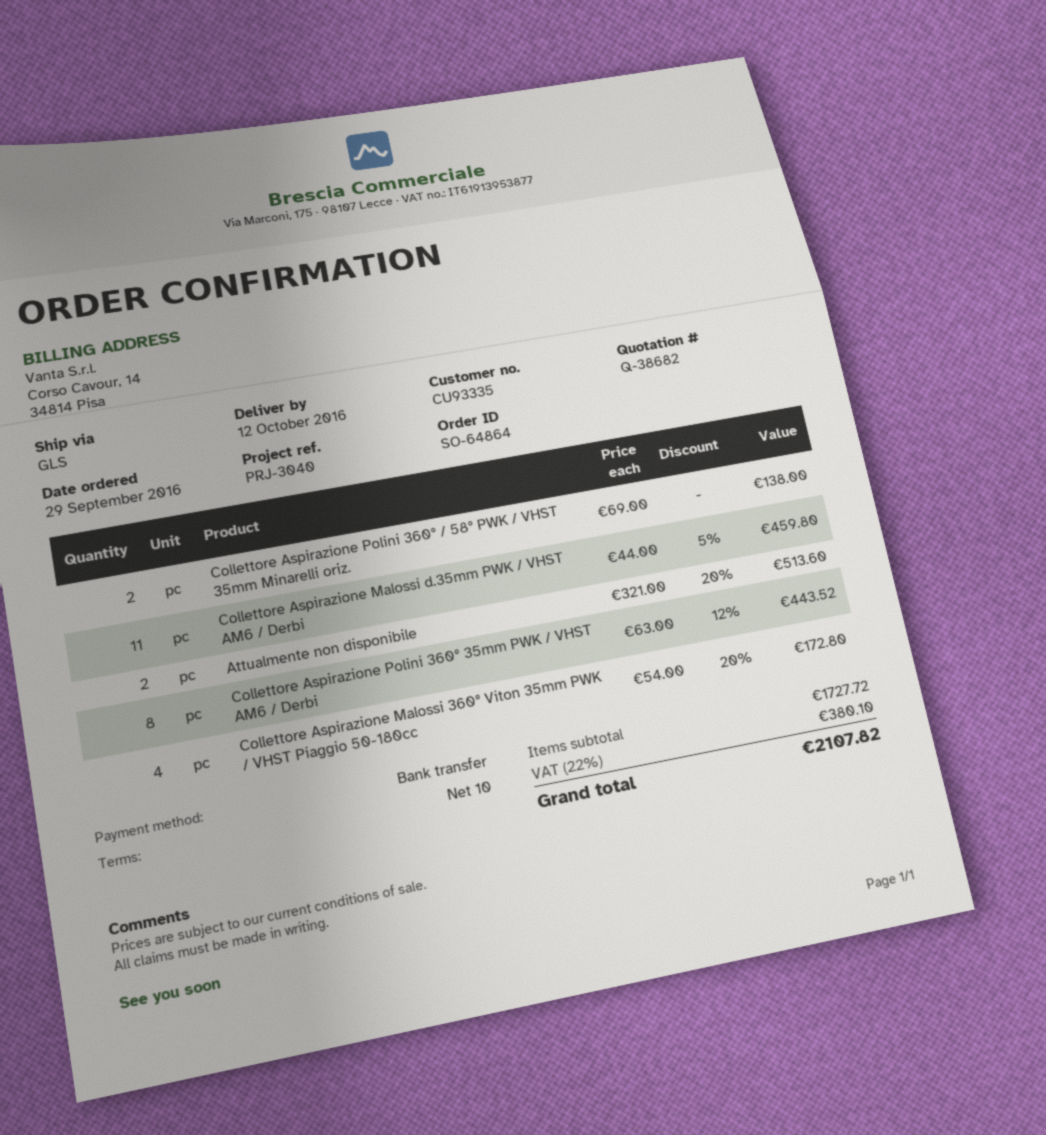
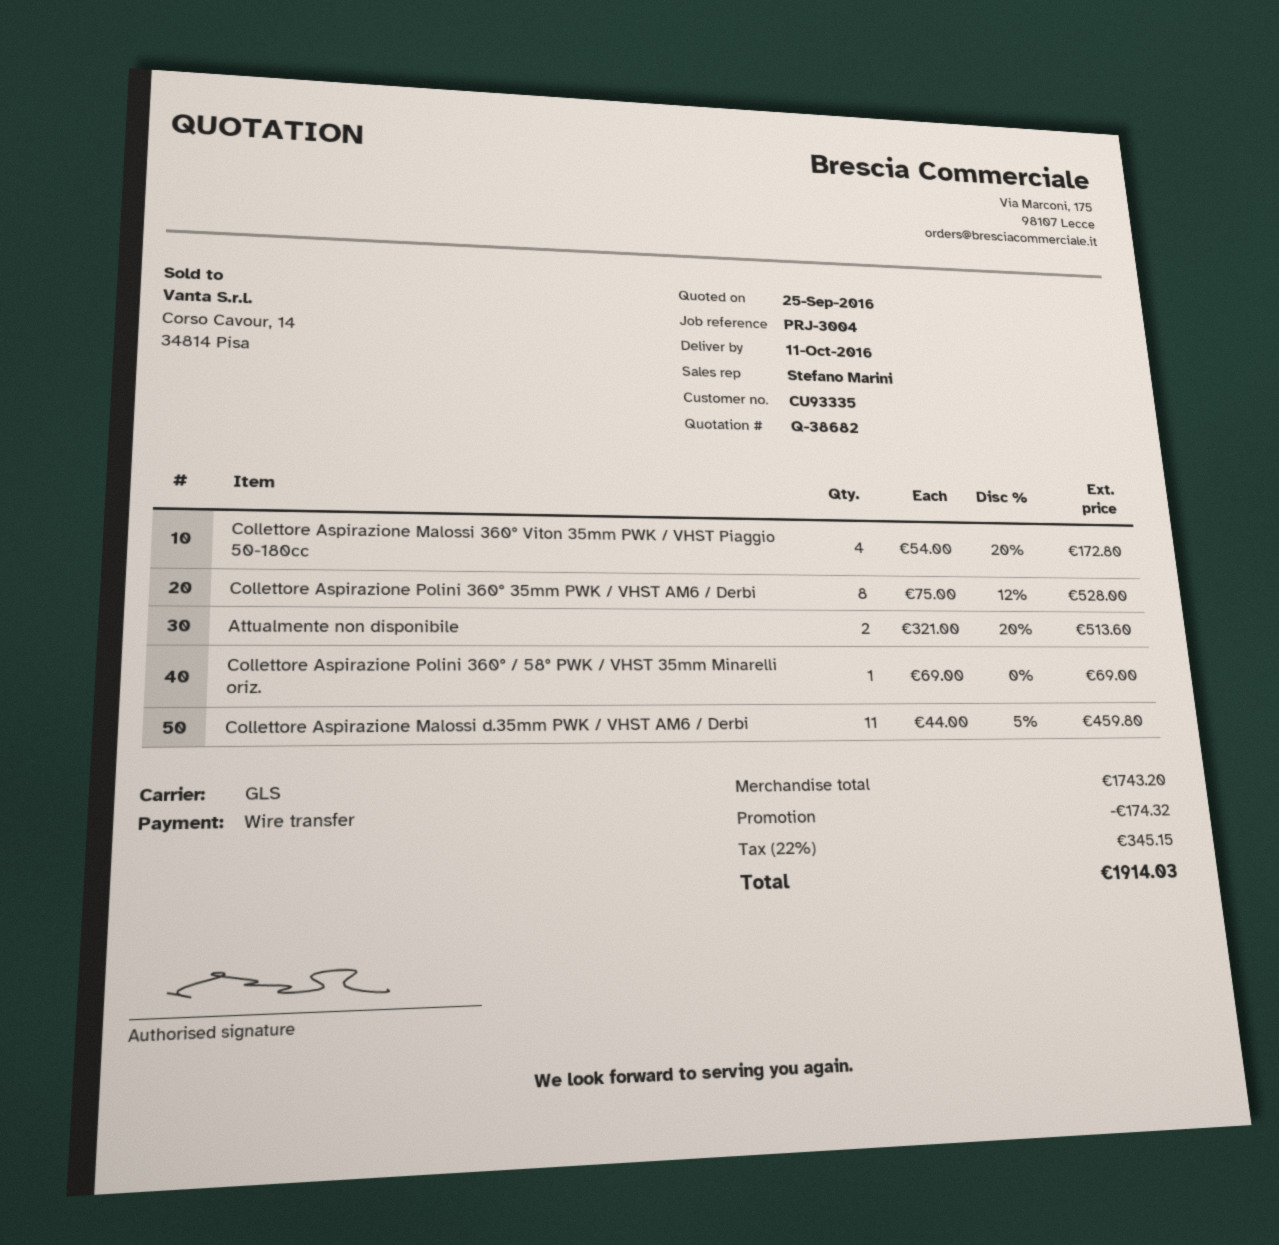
delivery date: 2016-10-12 -> 2016-10-11
reference: PRJ-3040 -> PRJ-3004
Collettore Aspirazione Polini 360° / 58° PWK / VHST 35mm Minarelli oriz.: 2 x 69.00 = 138.00 -> 1 x 69.00 = 69.00
Collettore Aspirazione Polini 360° 35mm PWK / VHST AM6 / Derbi: 8 x 63.00 - 12% = 443.52 -> 8 x 75.00 - 12% = 528.00
subtotal: 1727.72 -> 1743.20
discount: none -> 174.32
tax: 22% = 380.10 -> 22% = 345.15
total: 2107.82 -> 1914.03

